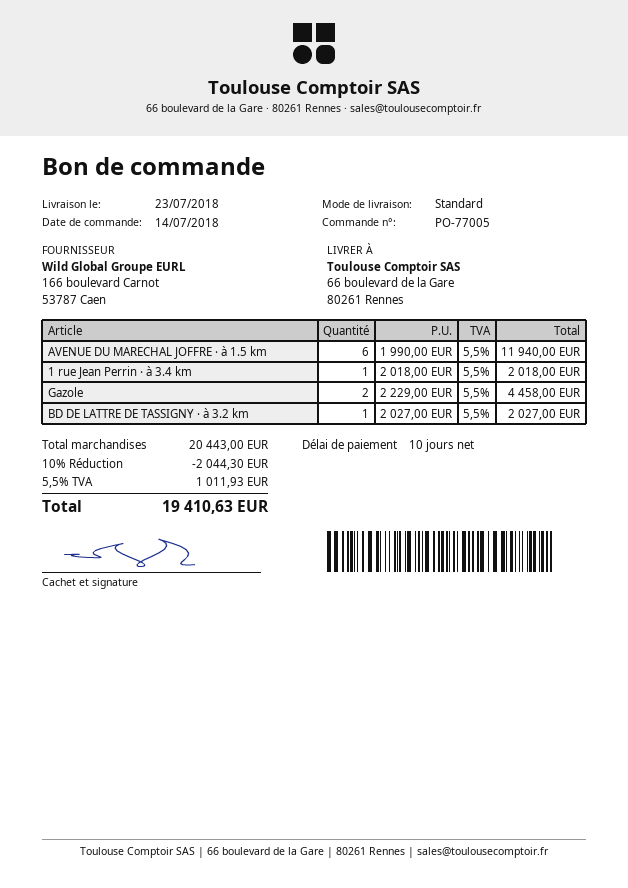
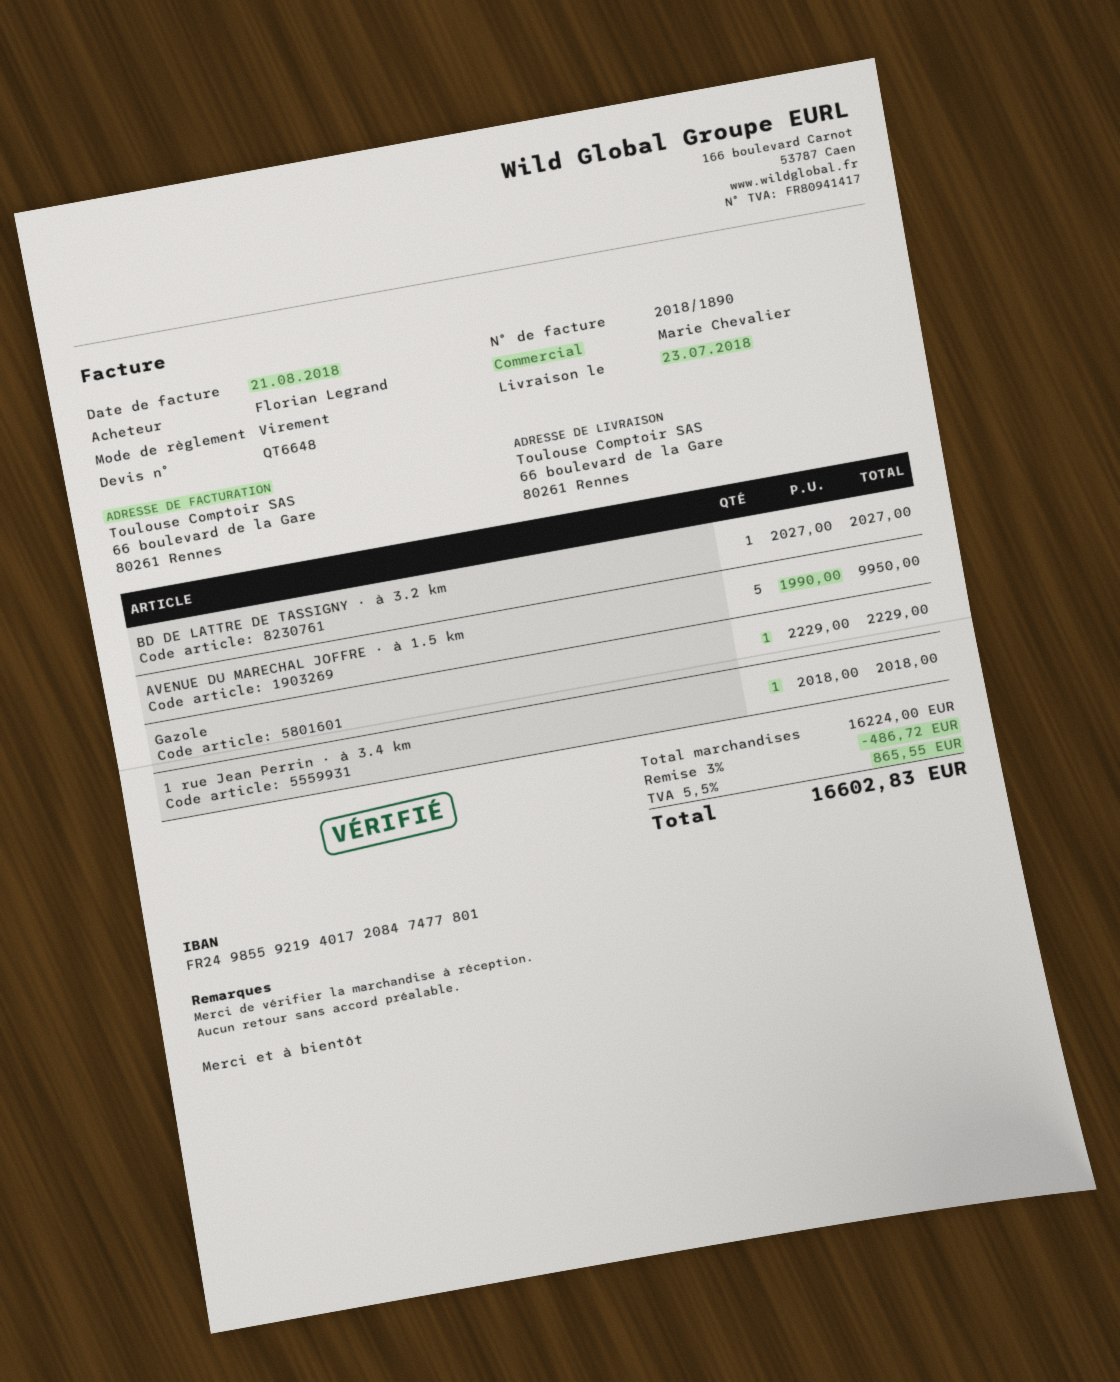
AVENUE DU MARECHAL JOFFRE · à 1.5 km: 6 x 1990.00 = 11940.00 -> 5 x 1990.00 = 9950.00
Gazole: 2 x 2229.00 = 4458.00 -> 1 x 2229.00 = 2229.00
subtotal: 20443.00 -> 16224.00
discount: 10% = 2044.30 -> 3% = 486.72
tax: 5.5% = 1011.93 -> 5.5% = 865.55
total: 19410.63 -> 16602.83

